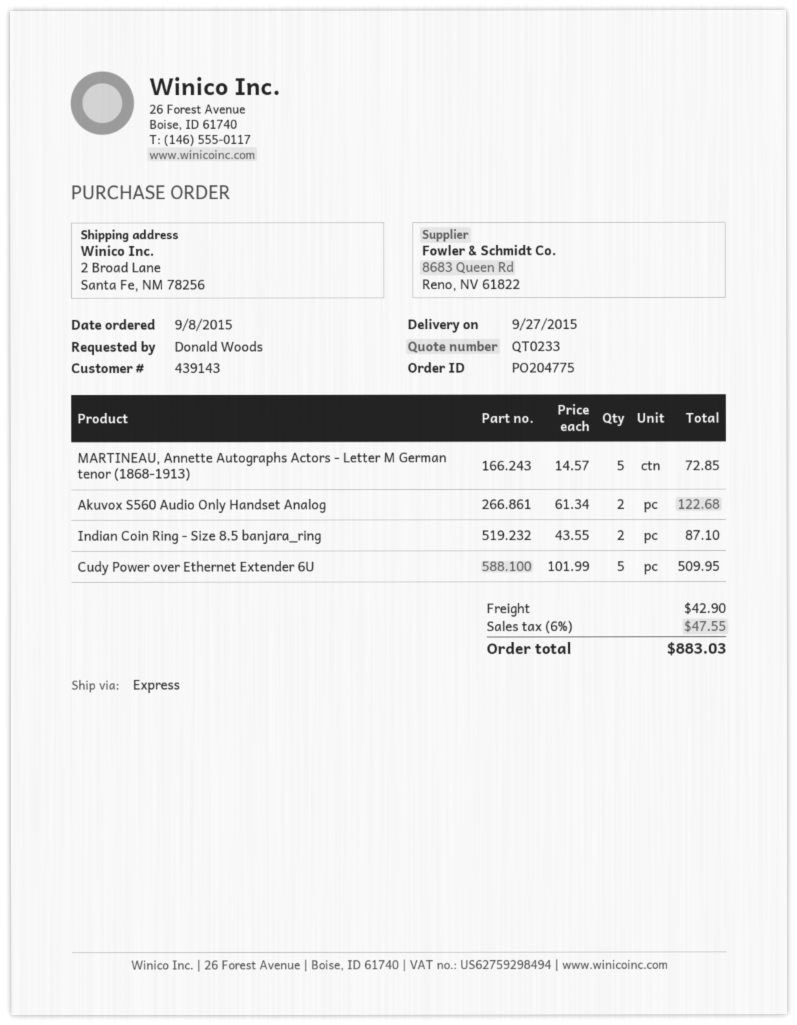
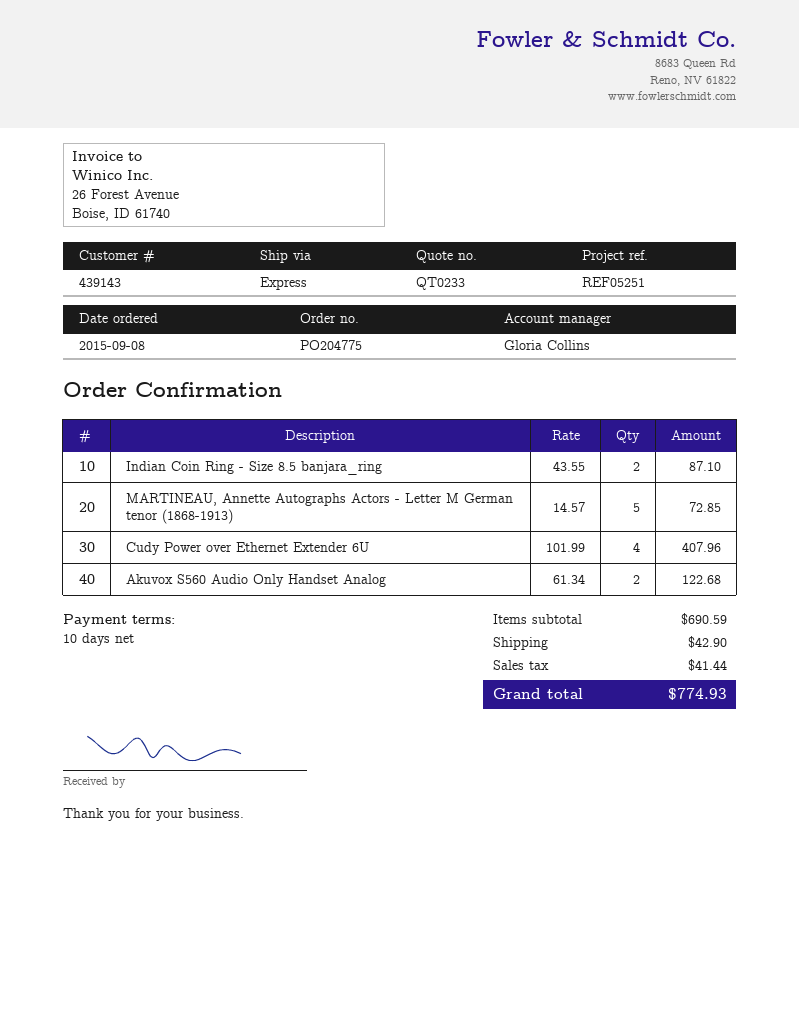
Cudy Power over Ethernet Extender 6U: 5 x 101.99 = 509.95 -> 4 x 101.99 = 407.96
tax: 47.55 -> 41.44
total: 883.03 -> 774.93

